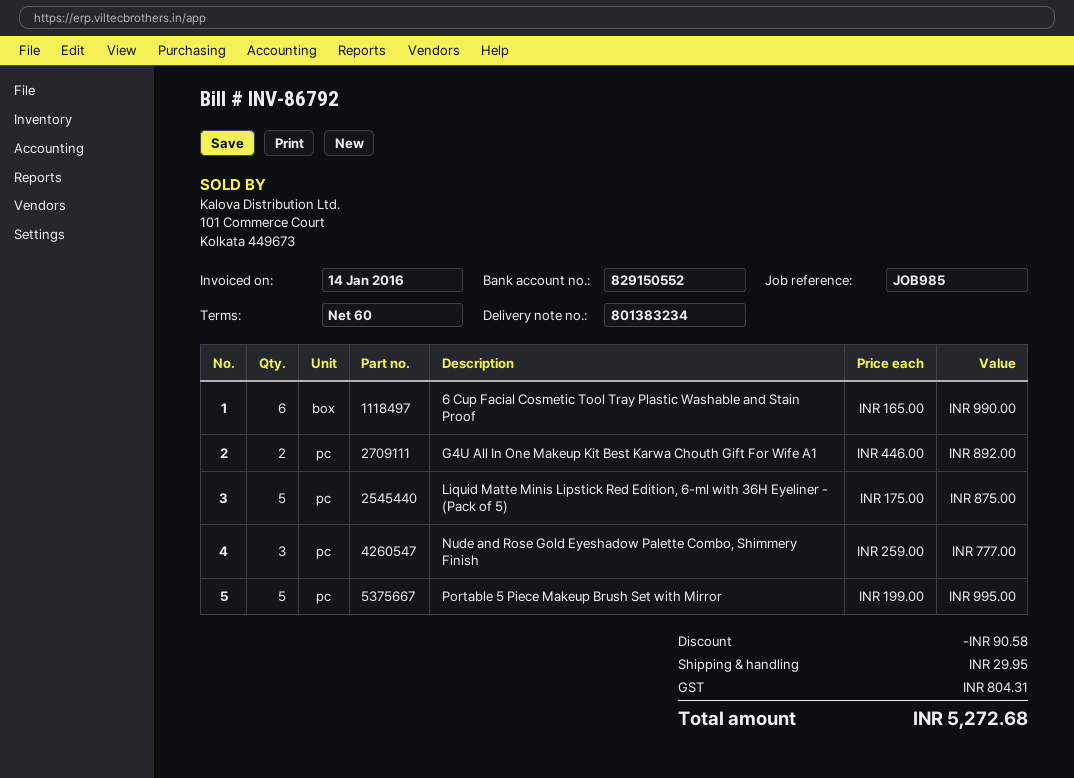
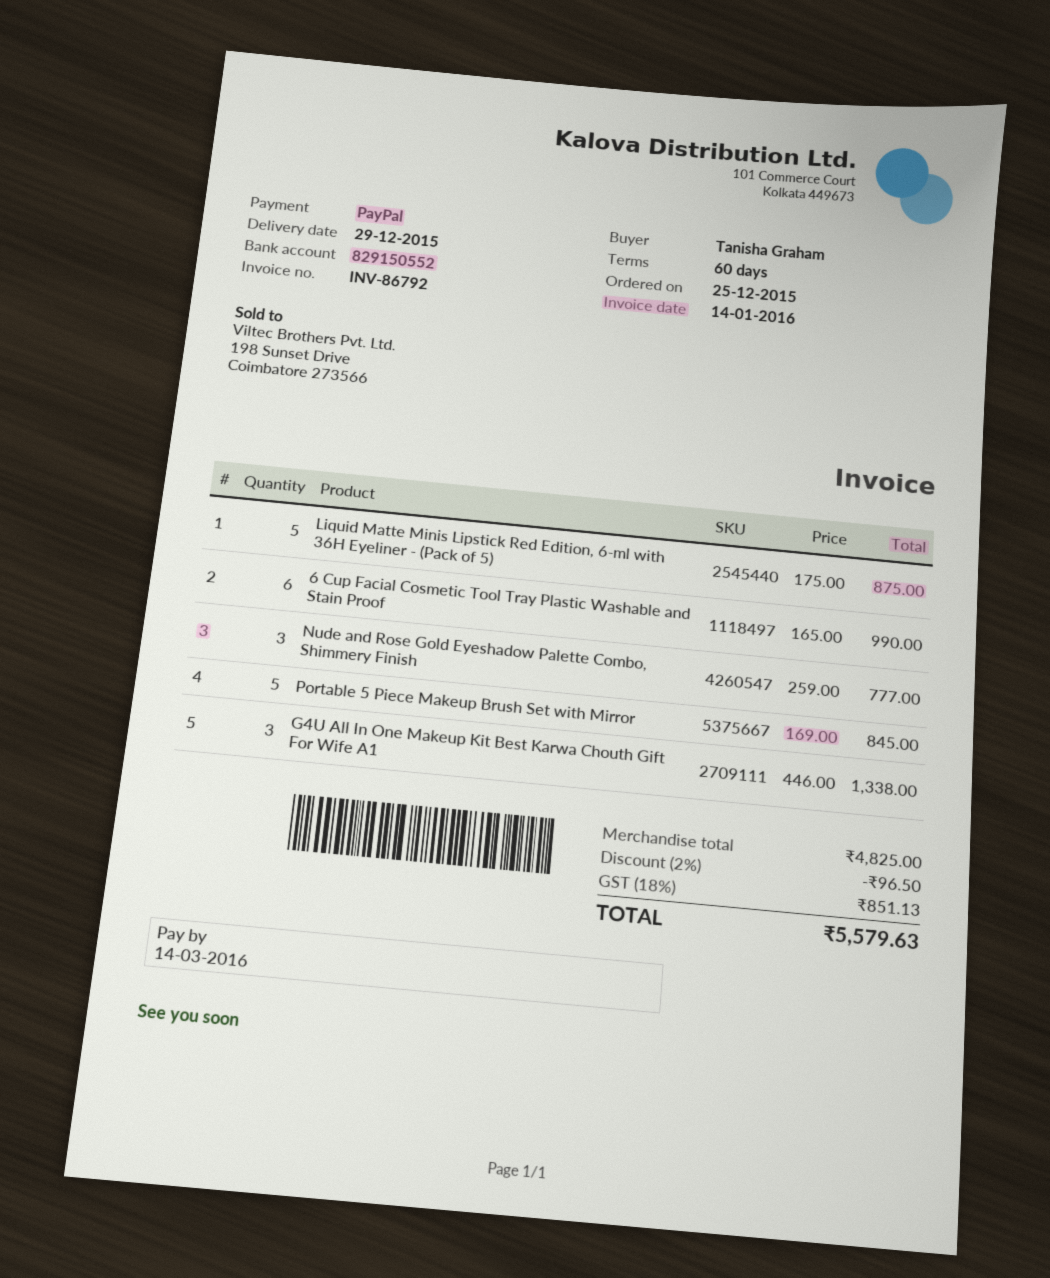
G4U All In One Makeup Kit Best Karwa Chouth Gift For Wife A1: 2 x 446.00 = 892.00 -> 3 x 446.00 = 1338.00
Portable 5 Piece Makeup Brush Set with Mirror: 5 x 199.00 = 995.00 -> 5 x 169.00 = 845.00
discount: 90.58 -> 96.50
shipping: 29.95 -> none
tax: 804.31 -> 851.13
total: 5272.68 -> 5579.63

